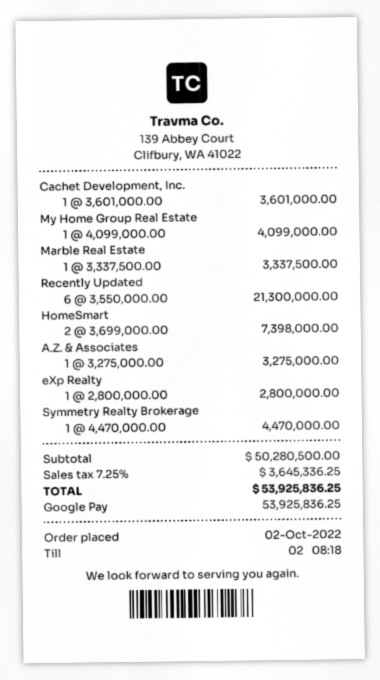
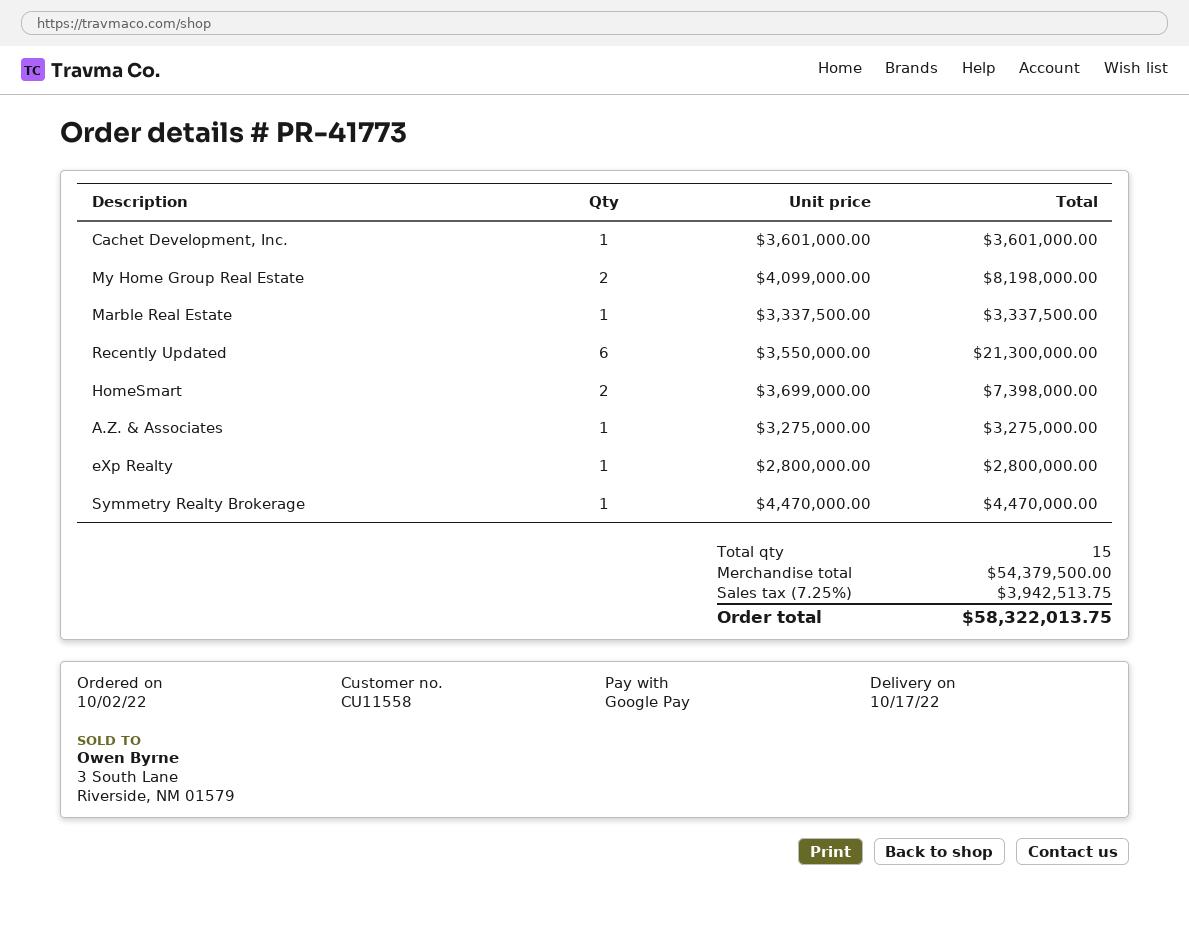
My Home Group Real Estate: 1 x 4099000.00 = 4099000.00 -> 2 x 4099000.00 = 8198000.00
subtotal: 50280500.00 -> 54379500.00
tax: 7.25% = 3645336.25 -> 7.25% = 3942513.75
total: 53925836.25 -> 58322013.75

